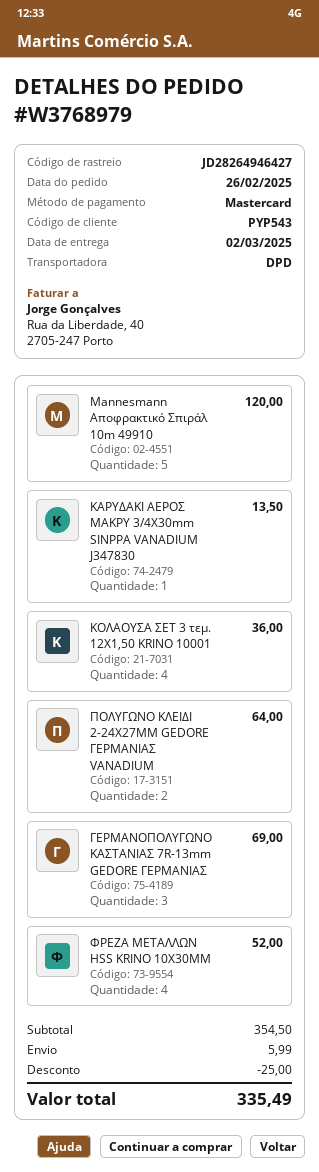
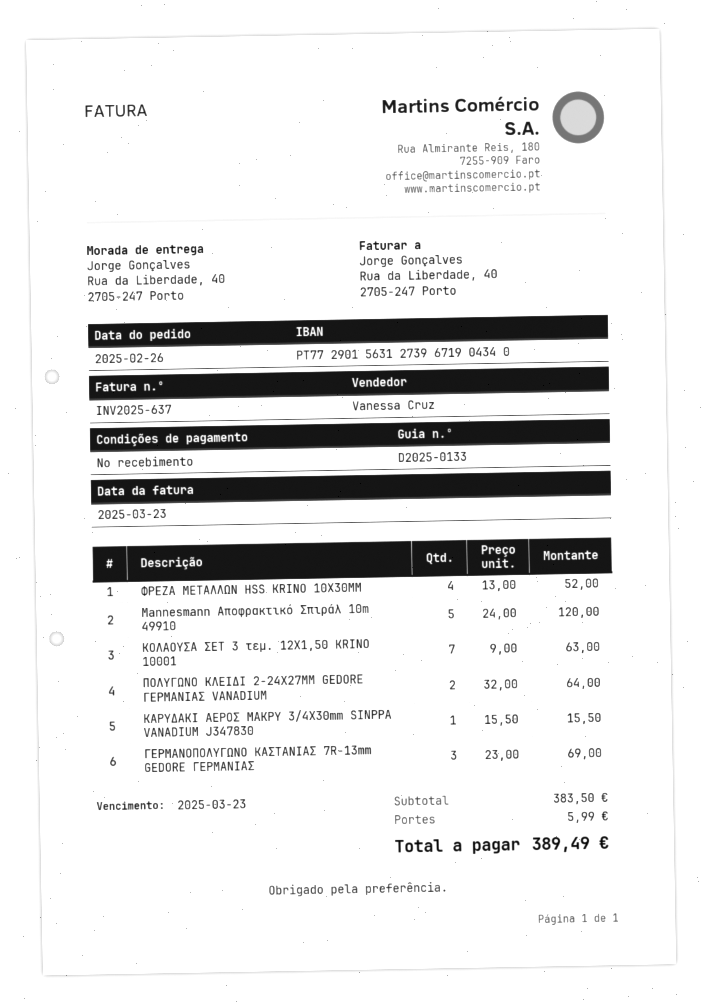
ΚΑΡΥΔΑΚΙ ΑΕΡΟΣ ΜΑΚΡΥ 3/4Χ30mm SINPPA VANADIUM J347830: 1 for 13.50 -> 1 for 15.50
ΚΟΛΑΟΥΣΑ ΣΕΤ 3 τεμ. 12Χ1,50 KRINO 10001: 4 for 36.00 -> 7 for 63.00
subtotal: 354.50 -> 383.50
discount: 25.00 -> none
total: 335.49 -> 389.49

